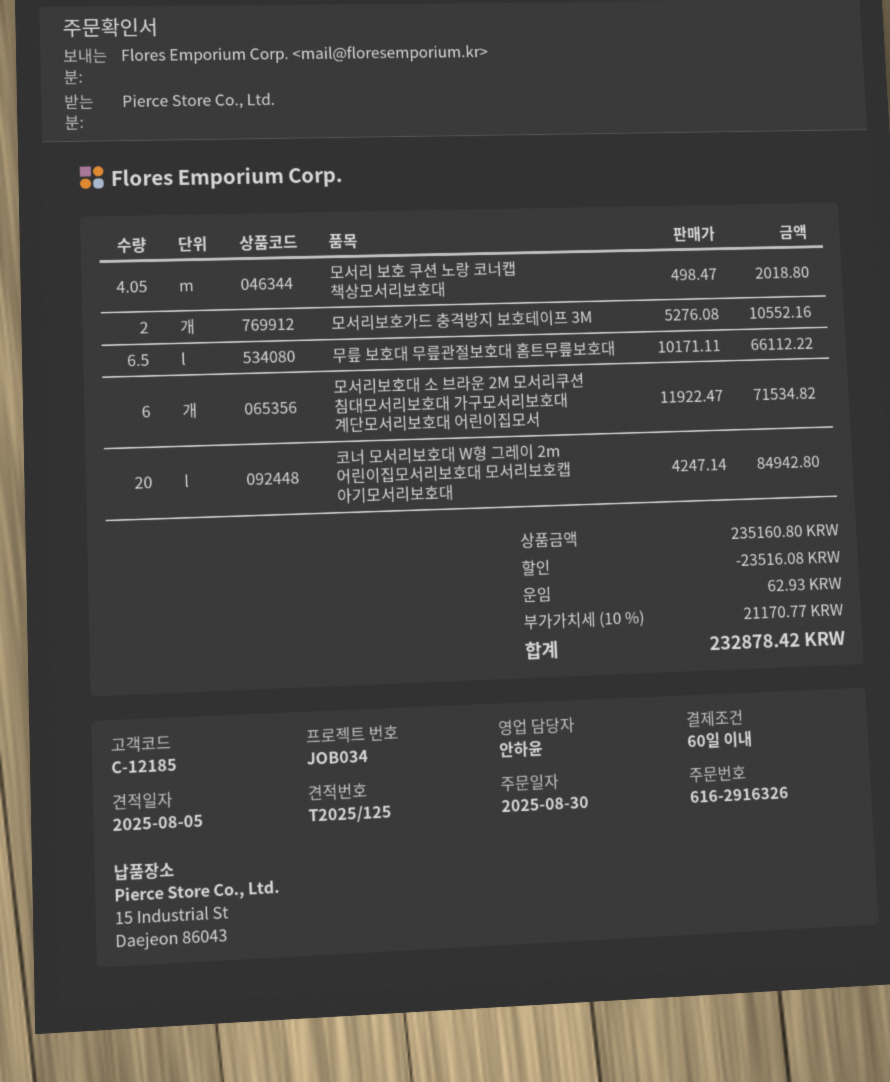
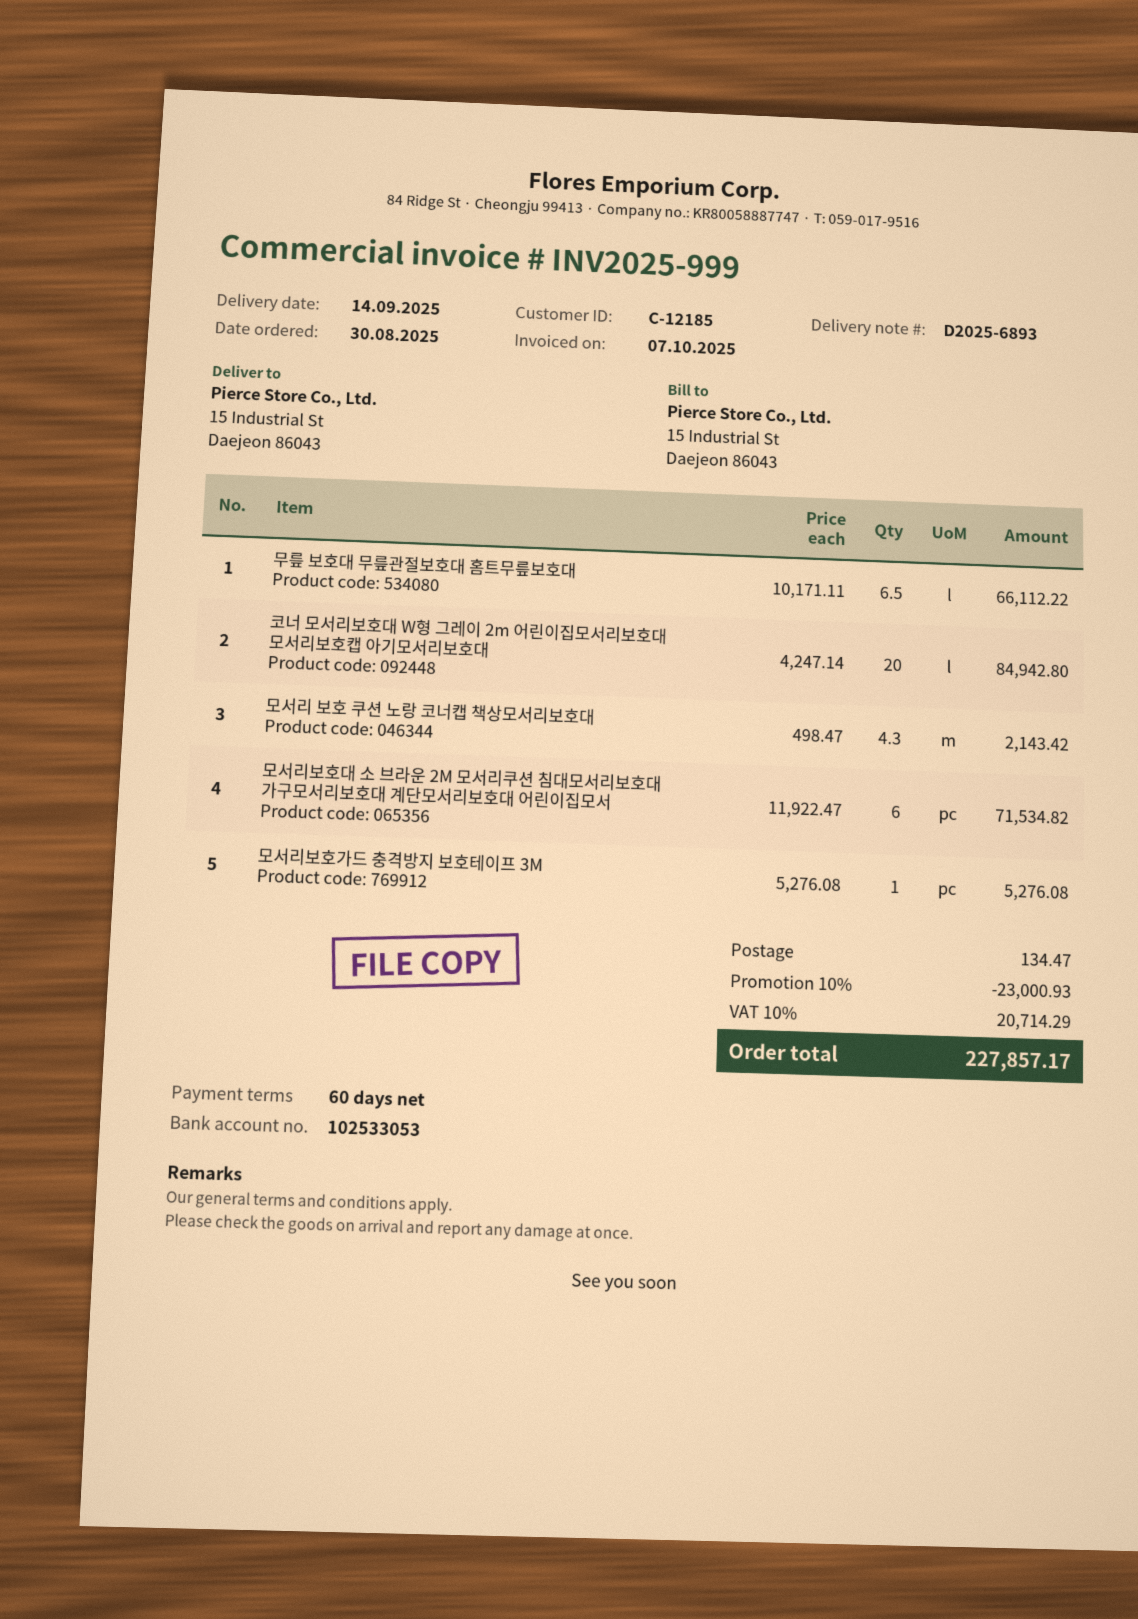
모서리 보호 쿠션 노랑 코너캡 책상모서리보호대: 4.05 x 498.47 = 2018.80 -> 4.3 x 498.47 = 2143.42
모서리보호가드 충격방지 보호테이프 3M: 2 x 5276.08 = 10552.16 -> 1 x 5276.08 = 5276.08
discount: 23516.08 -> 23000.93
shipping: 62.93 -> 134.47
tax: 10% = 21170.77 -> 10% = 20714.29
total: 232878.42 -> 227857.17

